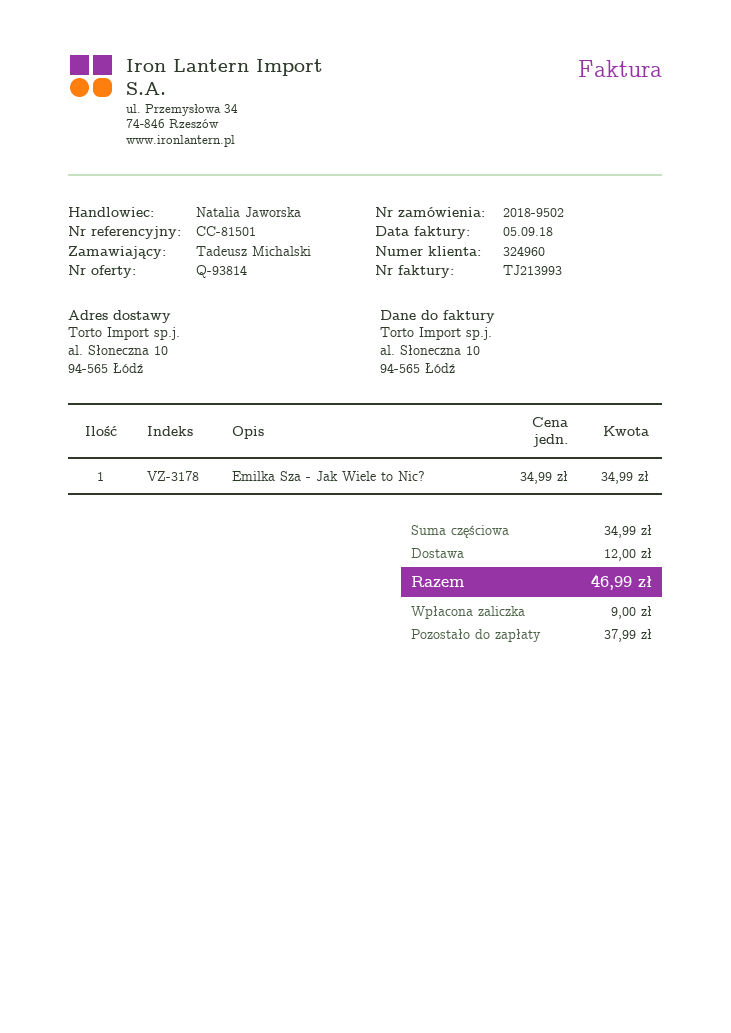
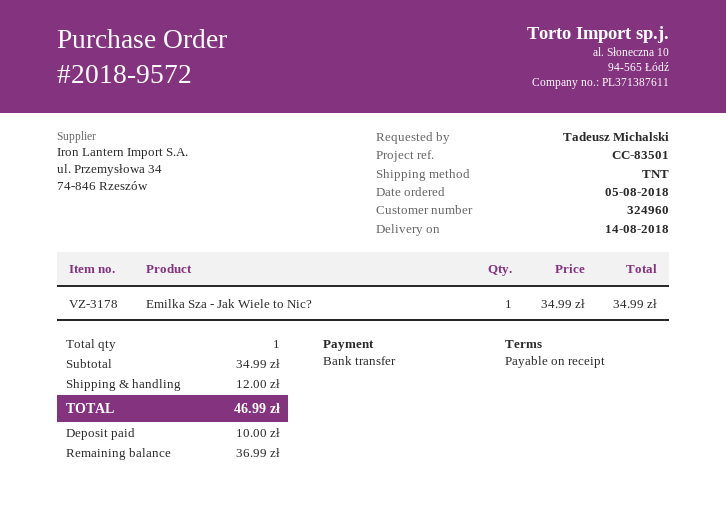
order number: 2018-9502 -> 2018-9572
reference: CC-81501 -> CC-83501
deposit: 9.00 -> 10.00
balance: 37.99 -> 36.99

